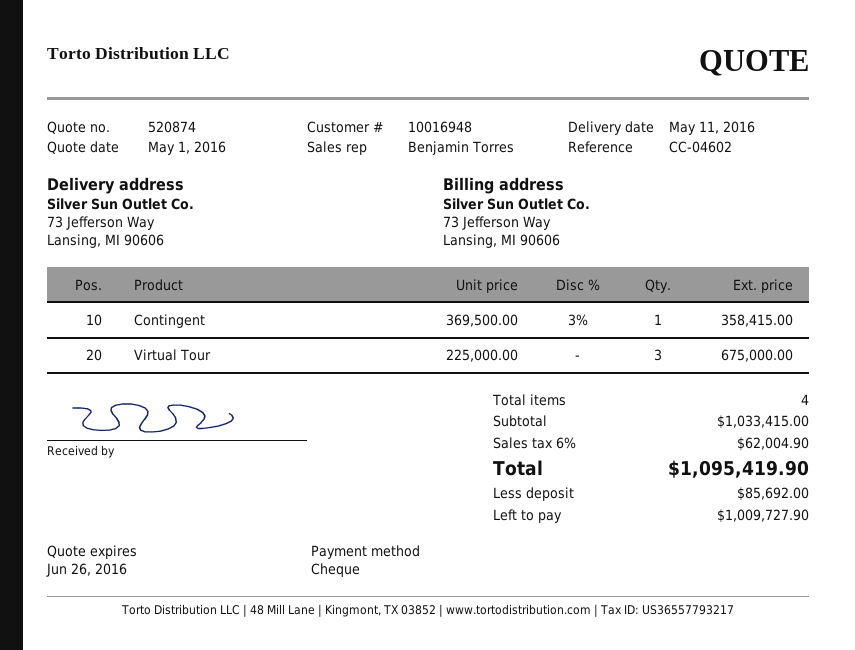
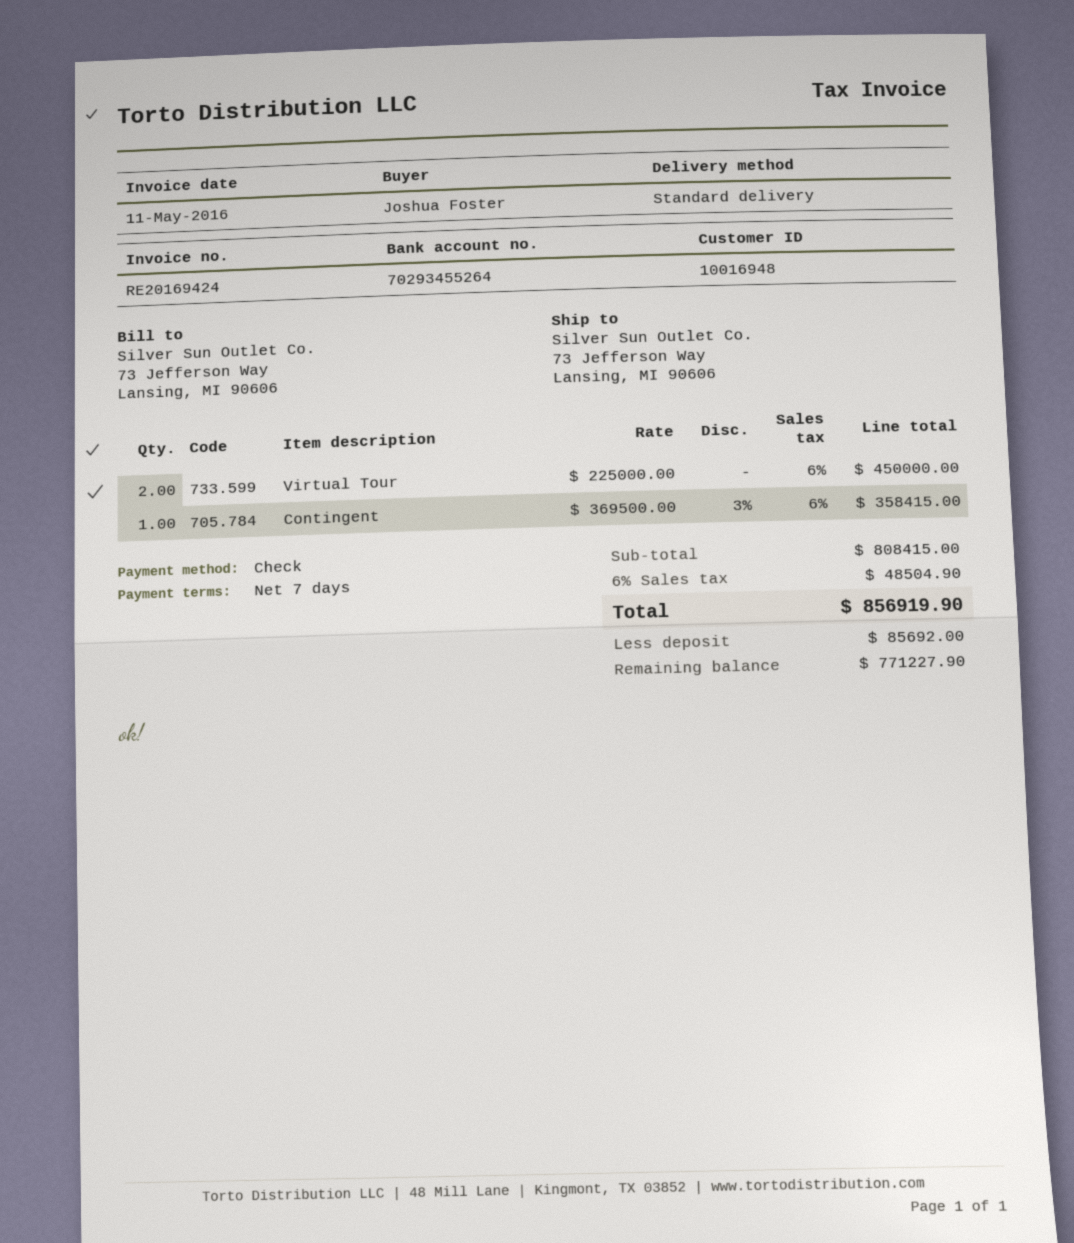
Virtual Tour: 3 x 225000.00 = 675000.00 -> 2 x 225000.00 = 450000.00
subtotal: 1033415.00 -> 808415.00
tax: 6% = 62004.90 -> 6% = 48504.90
total: 1095419.90 -> 856919.90
balance: 1009727.90 -> 771227.90

